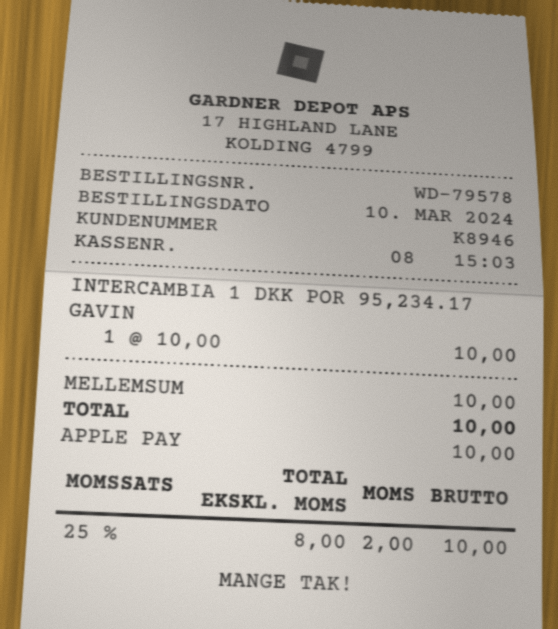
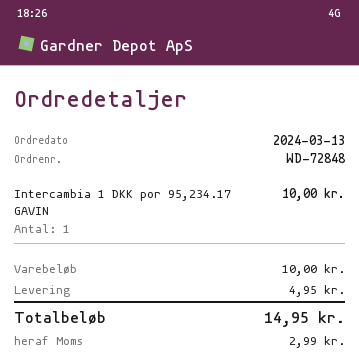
order number: WD-79578 -> WD-72848
order date: 2024-03-10 -> 2024-03-13
shipping: none -> 4.95
tax: 2.00 -> 2.99
total: 10.00 -> 14.95

